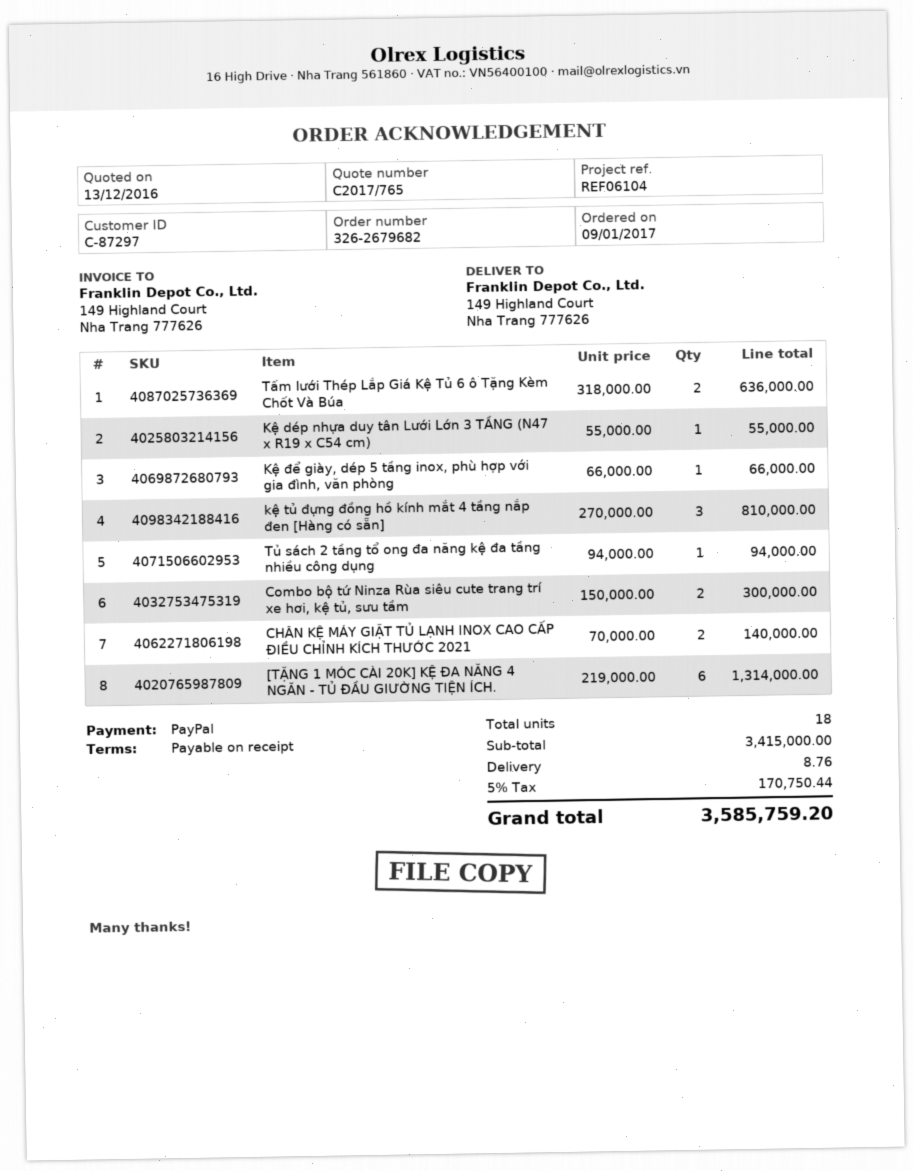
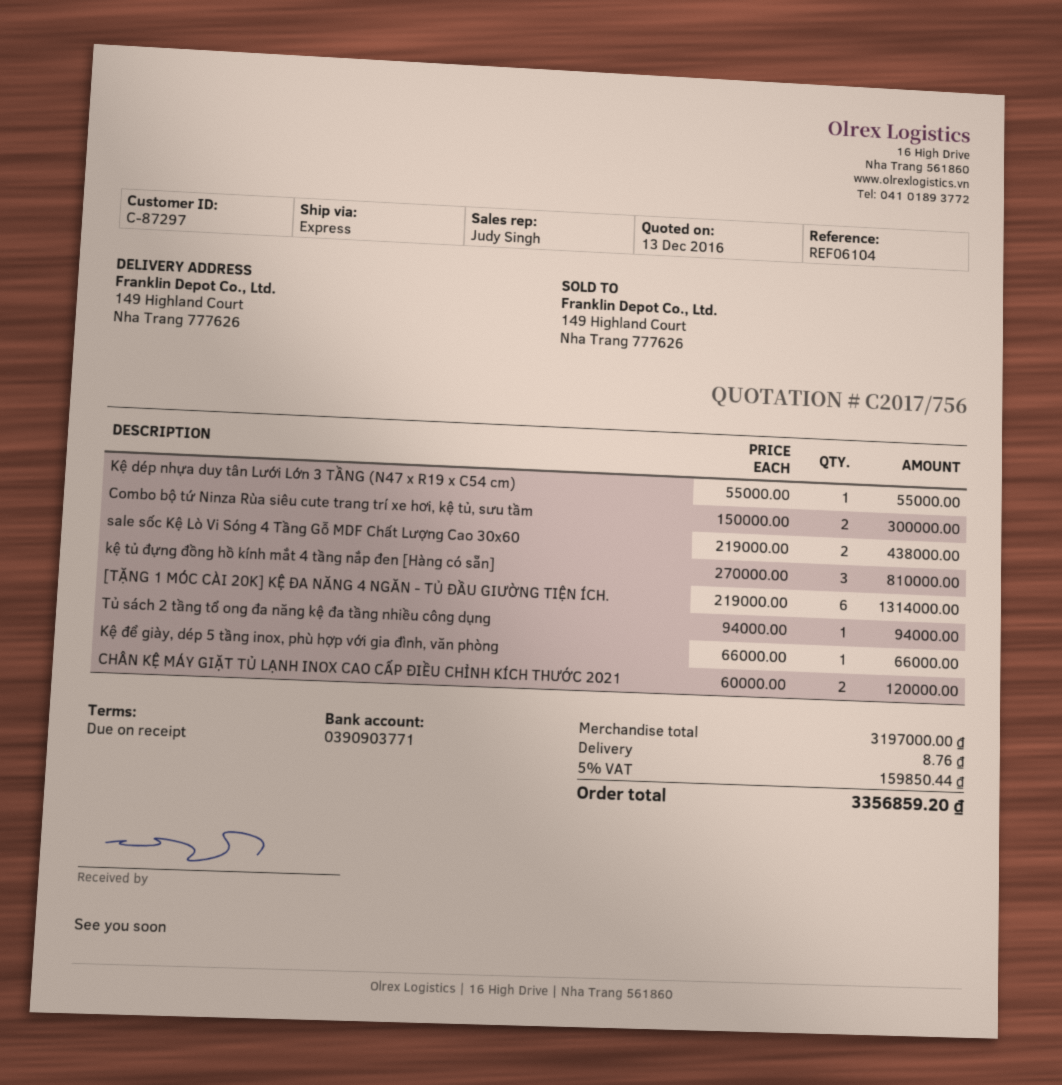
quote number: C2017/765 -> C2017/756
Tấm lưới Thép Lắp Giá Kệ Tủ 6 ô Tặng Kèm Chốt Và Búa: 2 x 318000.00 = 636000.00 -> none
CHÂN KỆ MÁY GIẶT TỦ LẠNH INOX CAO CẤP ĐIỀU CHỈNH KÍCH THƯỚC 2021: 2 x 70000.00 = 140000.00 -> 2 x 60000.00 = 120000.00
sale sốc Kệ Lò Vi Sóng 4 Tầng Gỗ MDF Chất Lượng Cao 30x60: none -> 2 x 219000.00 = 438000.00
subtotal: 3415000.00 -> 3197000.00
tax: 5% = 170750.44 -> 5% = 159850.44
total: 3585759.20 -> 3356859.20

